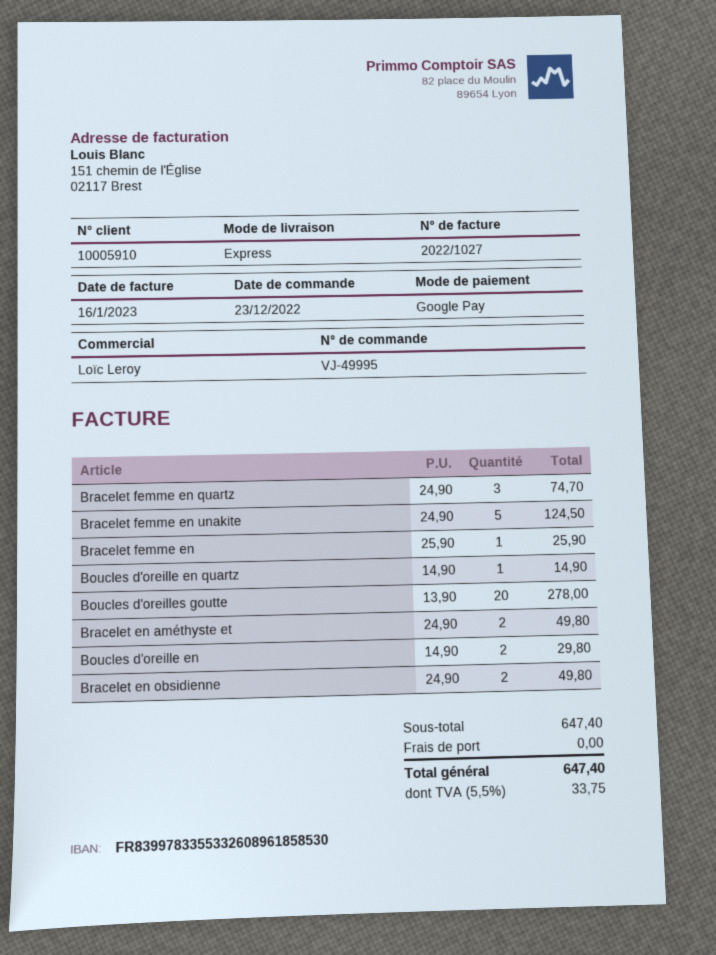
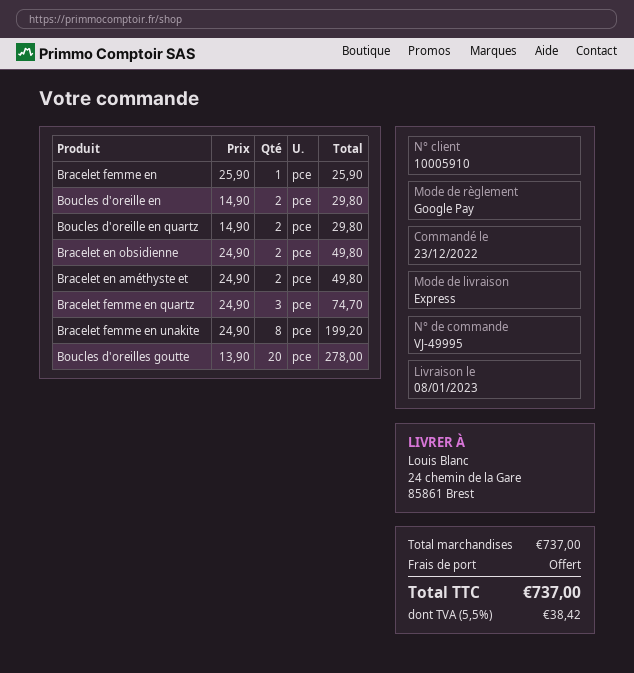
Bracelet femme en unakite: 5 x 24.90 = 124.50 -> 8 x 24.90 = 199.20
Boucles d'oreille en quartz: 1 x 14.90 = 14.90 -> 2 x 14.90 = 29.80
subtotal: 647.40 -> 737.00
tax: 5.5% = 33.75 -> 5.5% = 38.42
total: 647.40 -> 737.00

